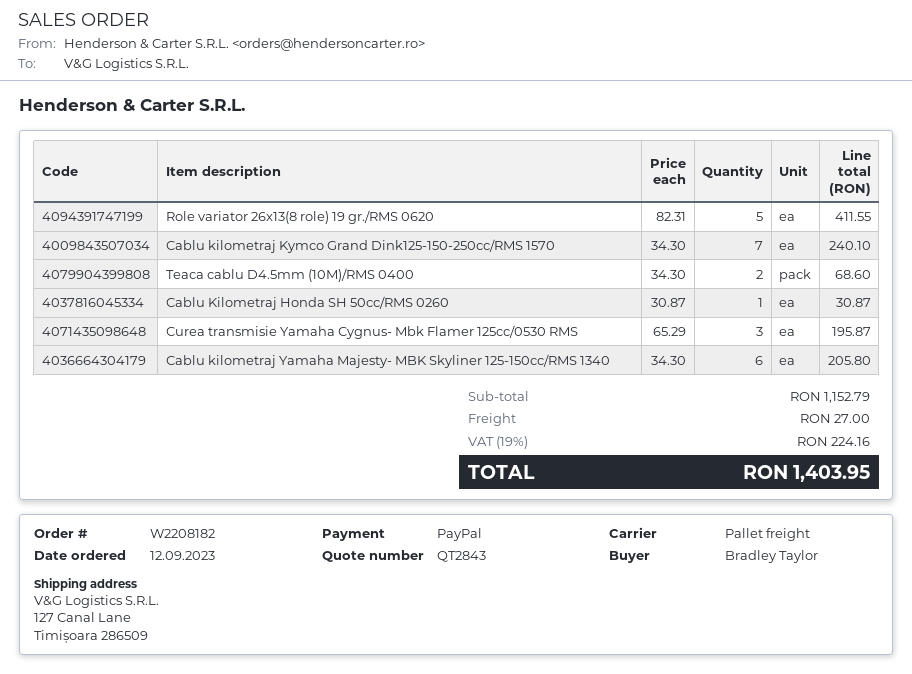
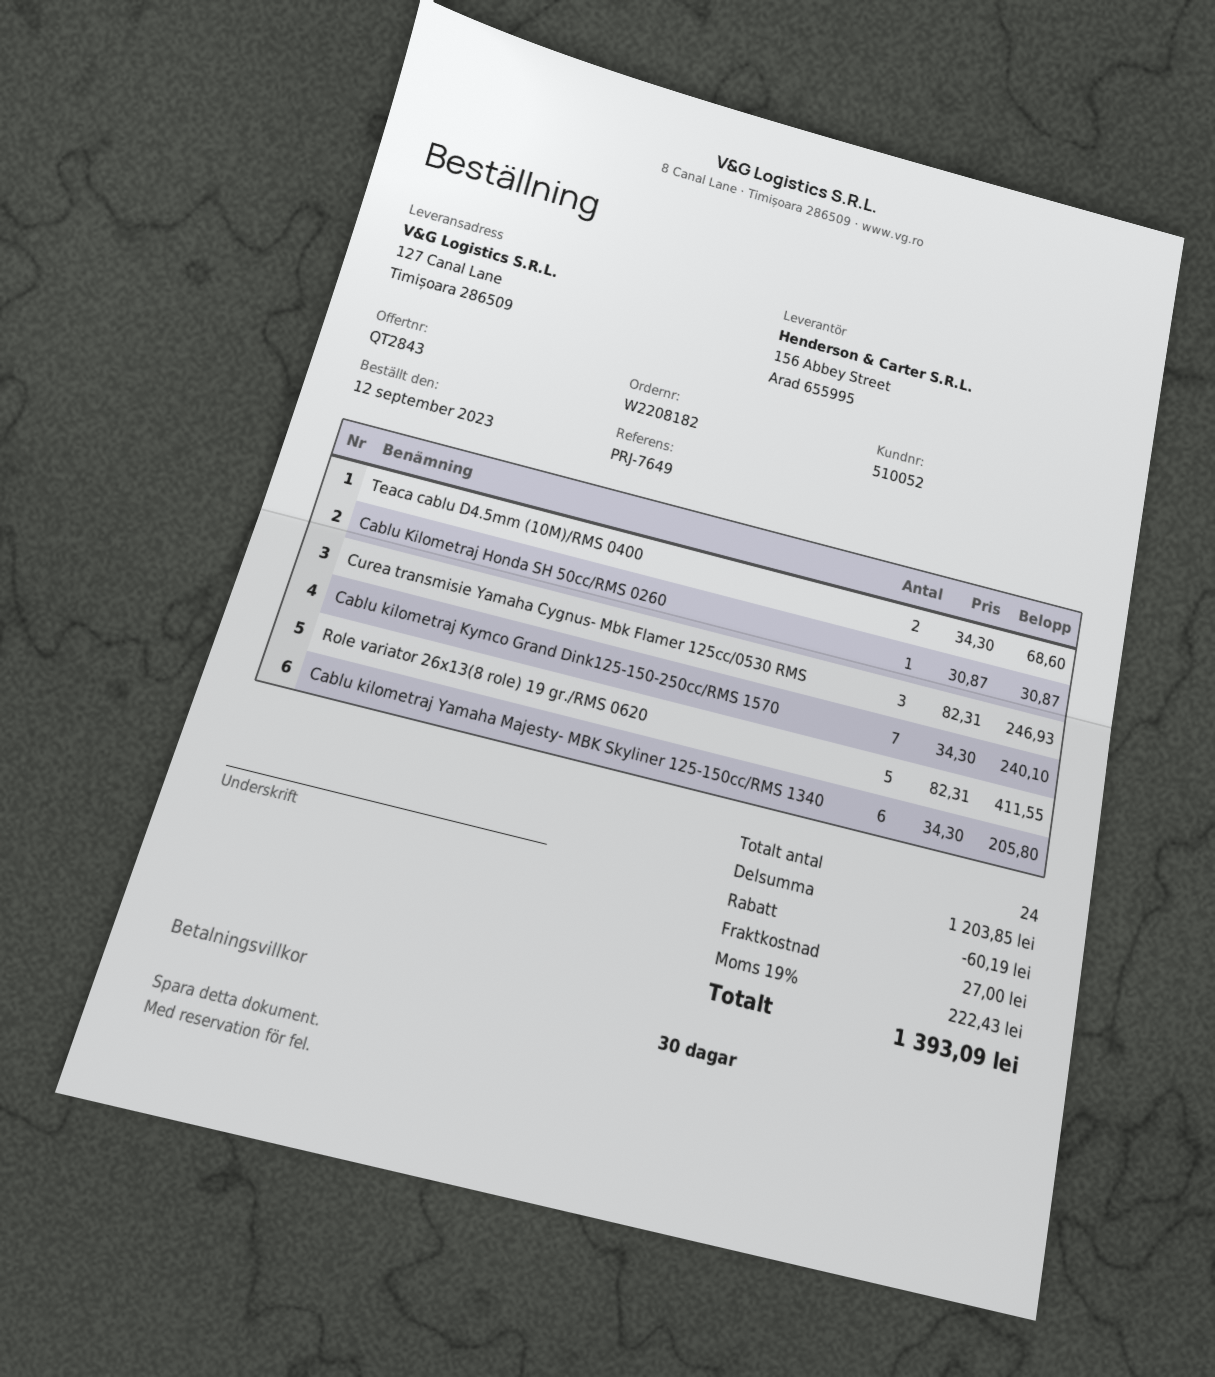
Curea transmisie Yamaha Cygnus- Mbk Flamer 125cc/0530 RMS: 3 x 65.29 = 195.87 -> 3 x 82.31 = 246.93
subtotal: 1152.79 -> 1203.85
discount: none -> 60.19
tax: 19% = 224.16 -> 19% = 222.43
total: 1403.95 -> 1393.09

